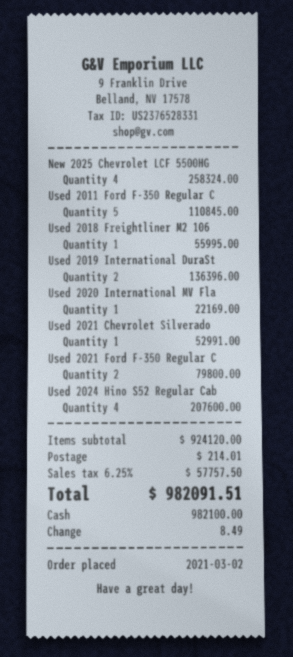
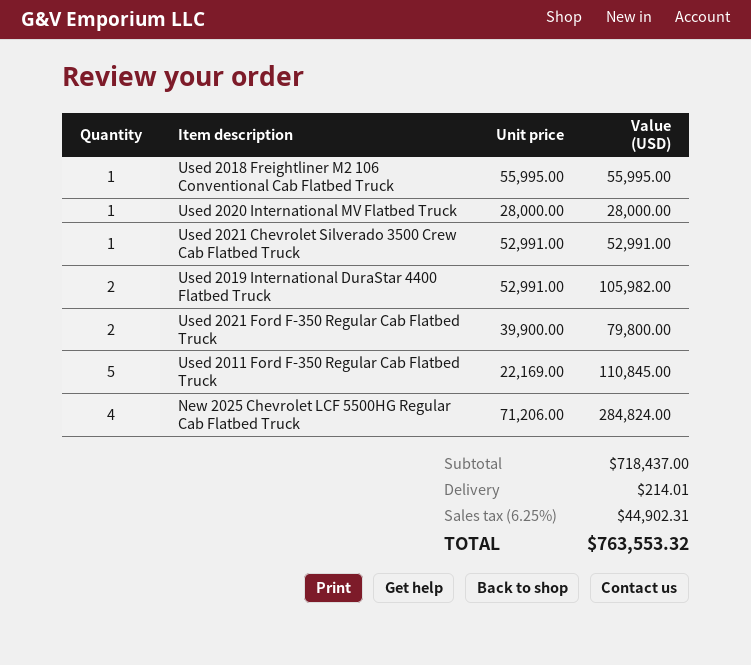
New 2025 Chevrolet LCF 5500HG: 4 for 258324.00 -> 4 for 284824.00
Used 2019 International DuraSt: 2 for 136396.00 -> 2 for 105982.00
Used 2020 International MV Fla: 1 for 22169.00 -> 1 for 28000.00
Used 2024 Hino S52 Regular Cab: 4 for 207600.00 -> none
subtotal: 924120.00 -> 718437.00
tax: 6.25% = 57757.50 -> 6.25% = 44902.31
total: 982091.51 -> 763553.32

